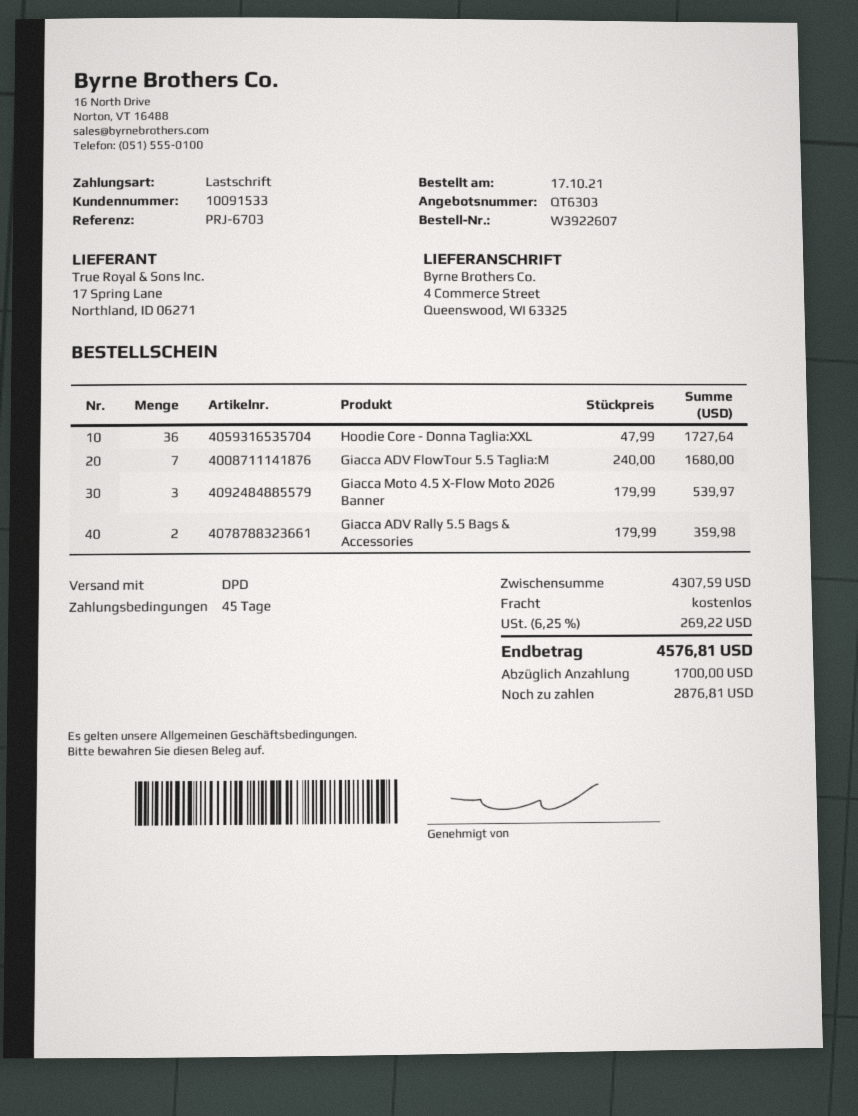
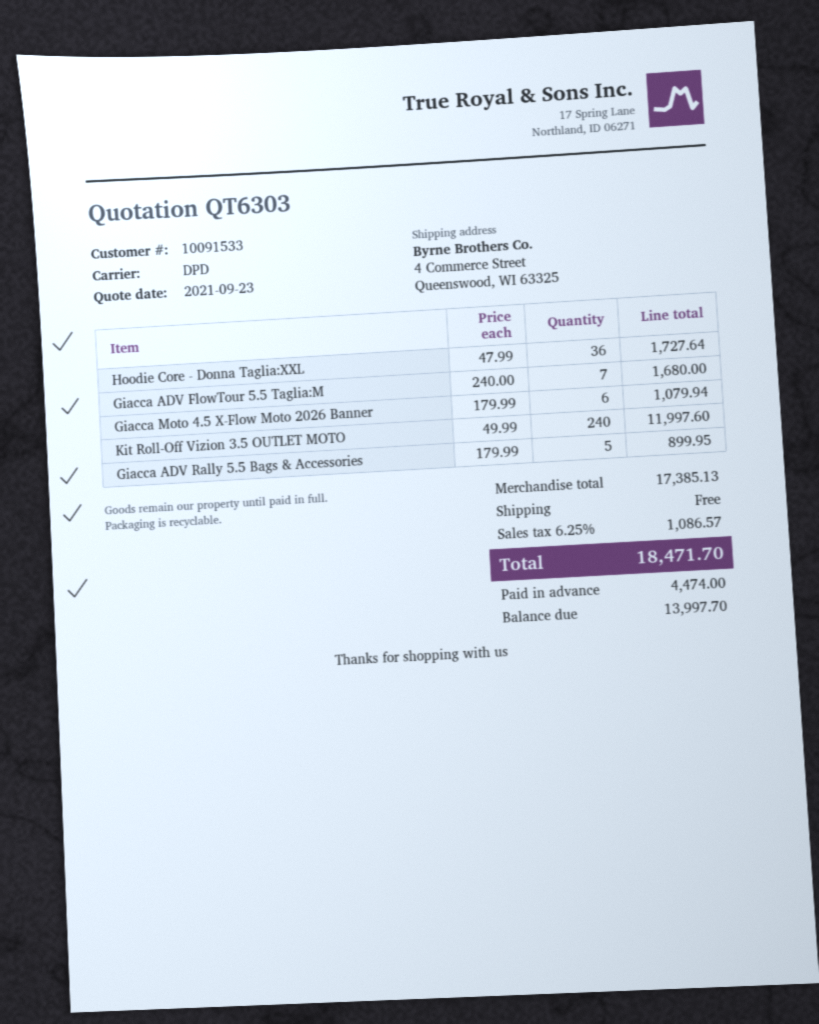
Giacca Moto 4.5 X-Flow Moto 2026 Banner: 3 x 179.99 = 539.97 -> 6 x 179.99 = 1079.94
Giacca ADV Rally 5.5 Bags & Accessories: 2 x 179.99 = 359.98 -> 5 x 179.99 = 899.95
Kit Roll-Off Vizion 3.5 OUTLET MOTO: none -> 240 x 49.99 = 11997.60
subtotal: 4307.59 -> 17385.13
tax: 6.25% = 269.22 -> 6.25% = 1086.57
total: 4576.81 -> 18471.70
deposit: 1700.00 -> 4474.00
balance: 2876.81 -> 13997.70

